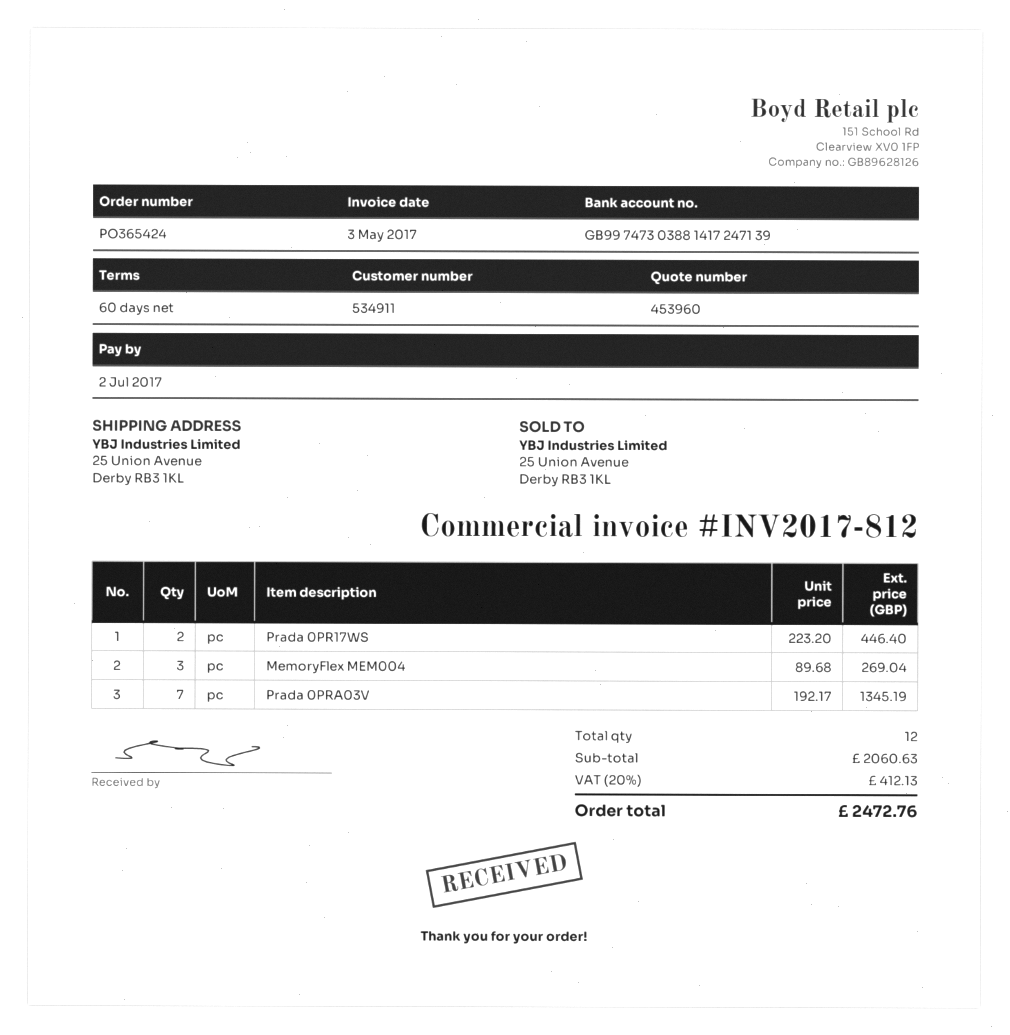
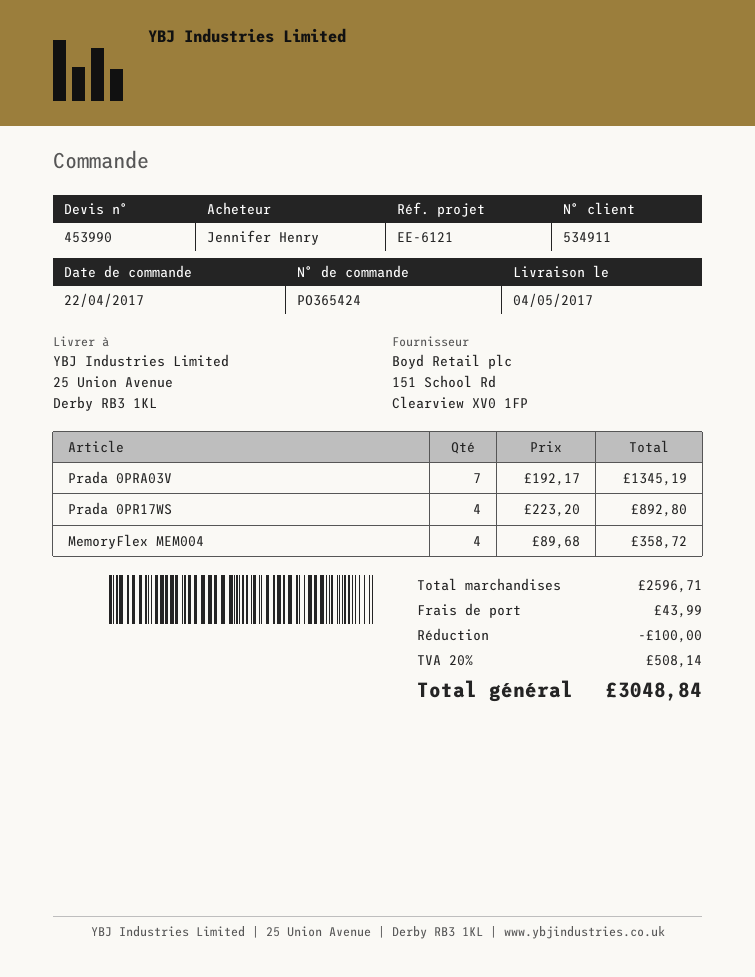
quote number: 453960 -> 453990
Prada 0PR17WS: 2 x 223.20 = 446.40 -> 4 x 223.20 = 892.80
MemoryFlex MEM004: 3 x 89.68 = 269.04 -> 4 x 89.68 = 358.72
subtotal: 2060.63 -> 2596.71
discount: none -> 100.00
shipping: none -> 43.99
tax: 20% = 412.13 -> 20% = 508.14
total: 2472.76 -> 3048.84

